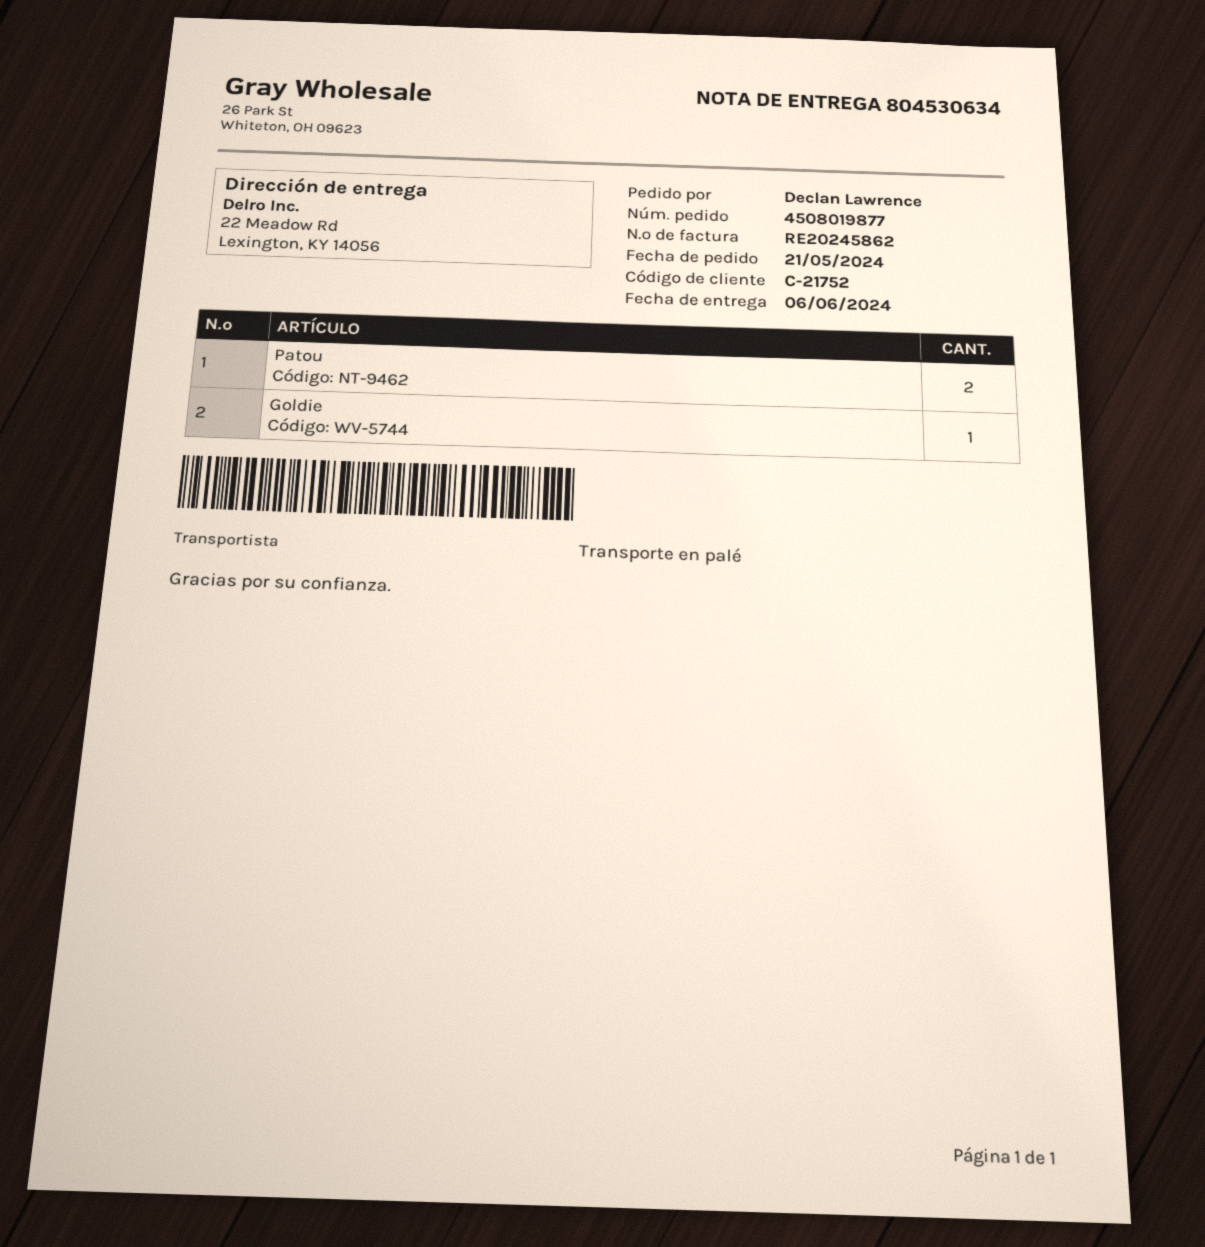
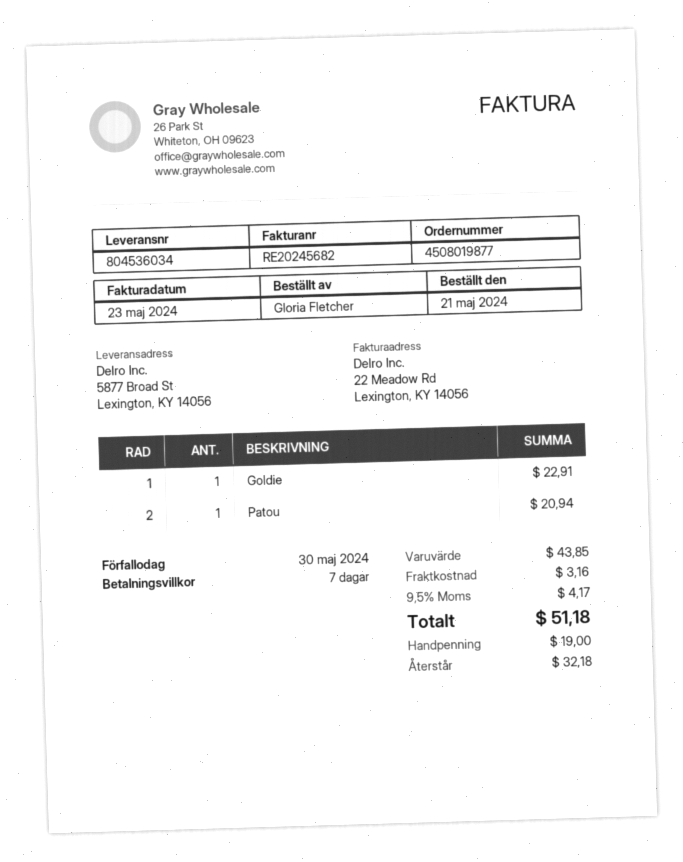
delivery note number: 804530634 -> 804536034
invoice number: RE20245862 -> RE20245682
ordered by: Declan Lawrence -> Gloria Fletcher
ship to: 22 Meadow Rd, Lexington, KY 14056 -> 5877 Broad St, Lexington, KY 14056
Patou: 2 -> 1

